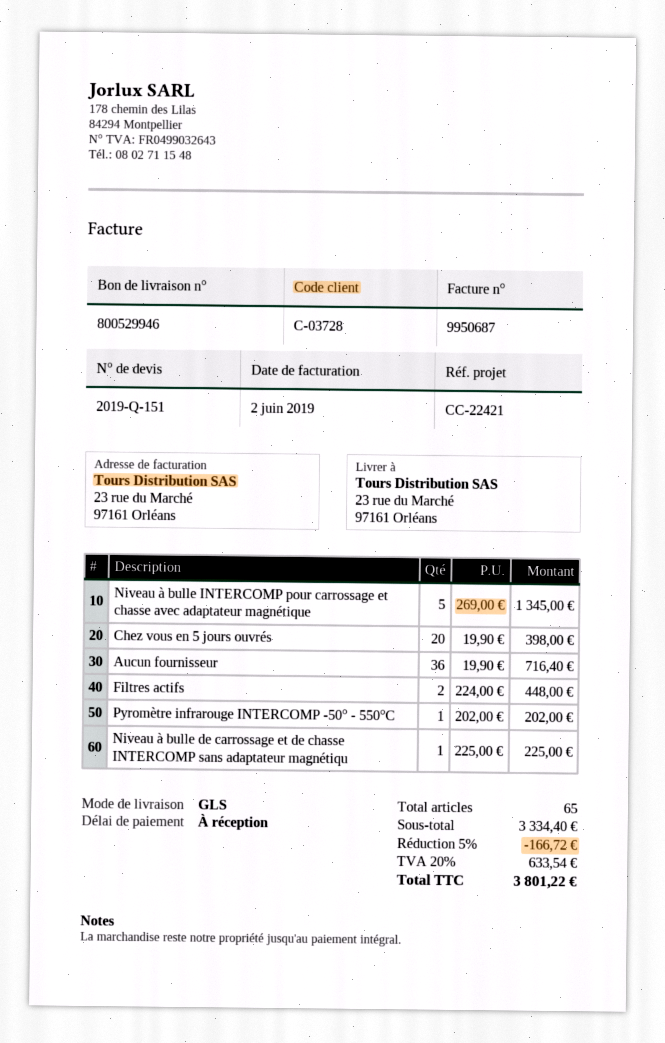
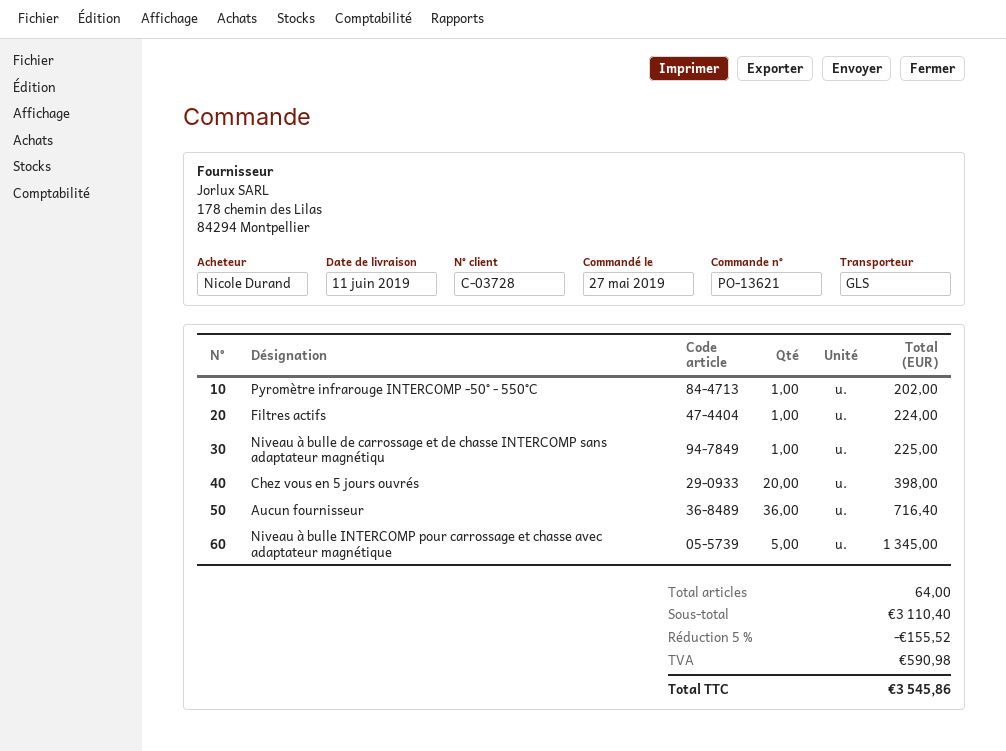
Filtres actifs: 2 for 448.00 -> 1 for 224.00
total quantity: 65 -> 64
subtotal: 3334.40 -> 3110.40
discount: 5% = 166.72 -> 5% = 155.52
tax: 633.54 -> 590.98
total: 3801.22 -> 3545.86

